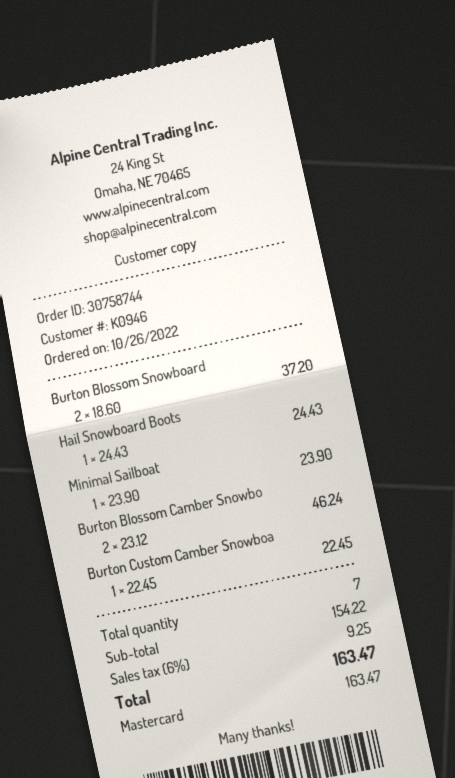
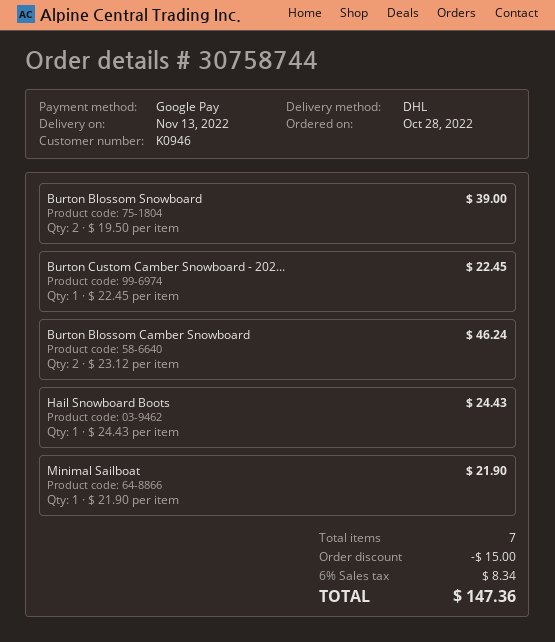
order date: 2022-10-26 -> 2022-10-28
payment method: Mastercard -> Google Pay
Burton Blossom Snowboard: 2 x 18.60 = 37.20 -> 2 x 19.50 = 39.00
Minimal Sailboat: 1 x 23.90 = 23.90 -> 1 x 21.90 = 21.90
discount: none -> 15.00
tax: 6% = 9.25 -> 6% = 8.34
total: 163.47 -> 147.36

